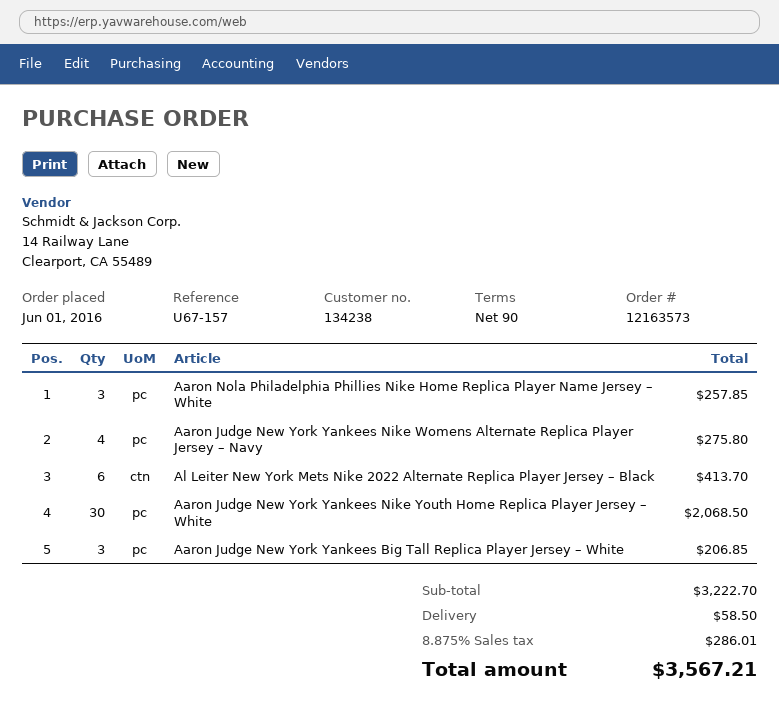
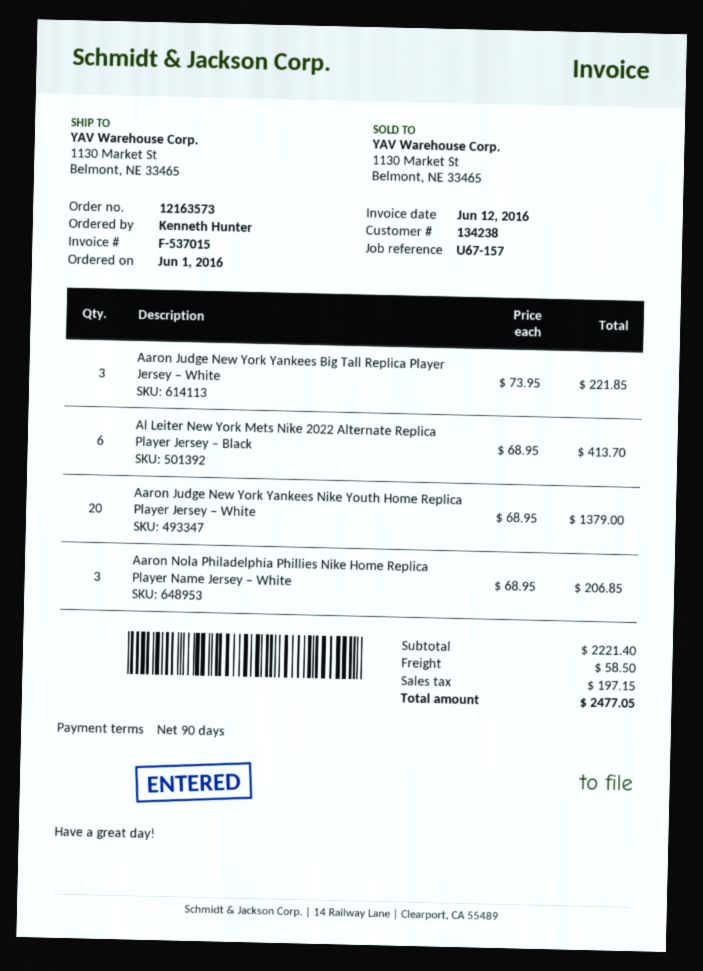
Aaron Nola Philadelphia Phillies Nike Home Replica Player Name Jersey – White: 3 for 257.85 -> 3 for 206.85
Aaron Judge New York Yankees Nike Womens Alternate Replica Player Jersey – Navy: 4 for 275.80 -> none
Aaron Judge New York Yankees Nike Youth Home Replica Player Jersey – White: 30 for 2068.50 -> 20 for 1379.00
Aaron Judge New York Yankees Big Tall Replica Player Jersey – White: 3 for 206.85 -> 3 for 221.85
subtotal: 3222.70 -> 2221.40
tax: 286.01 -> 197.15
total: 3567.21 -> 2477.05

